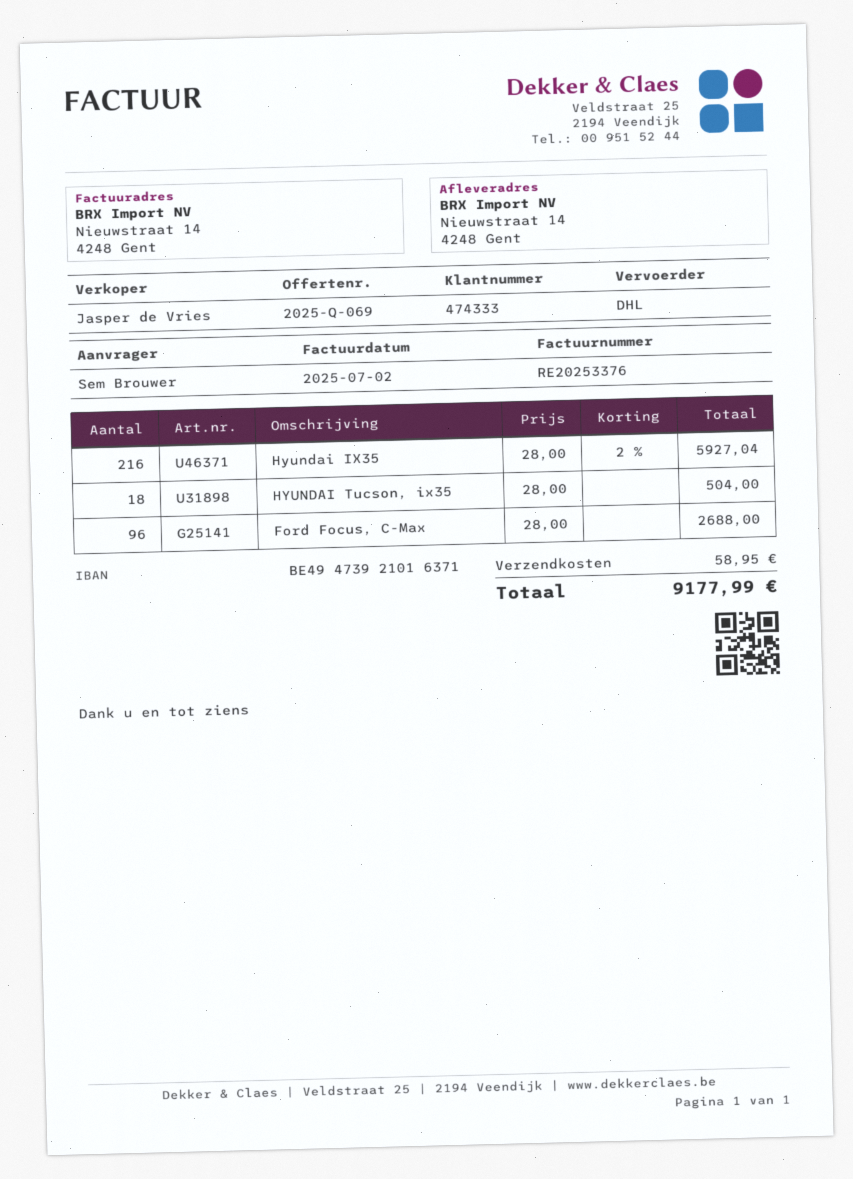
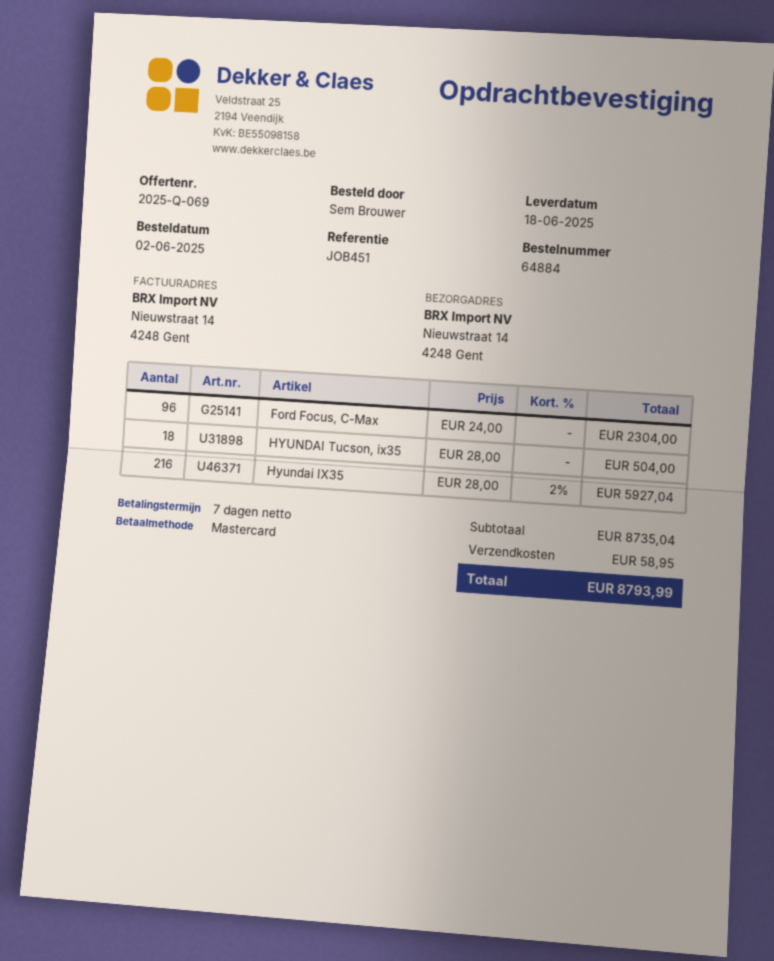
Ford Focus, C-Max: 96 x 28.00 = 2688.00 -> 96 x 24.00 = 2304.00
total: 9177.99 -> 8793.99

